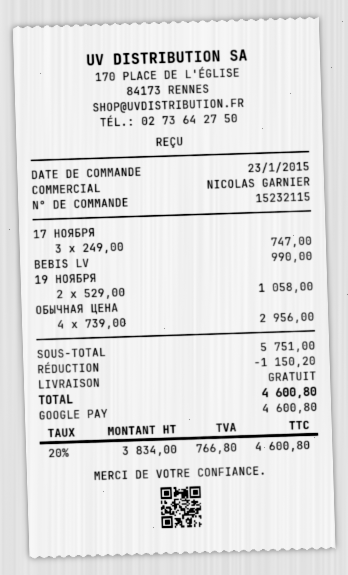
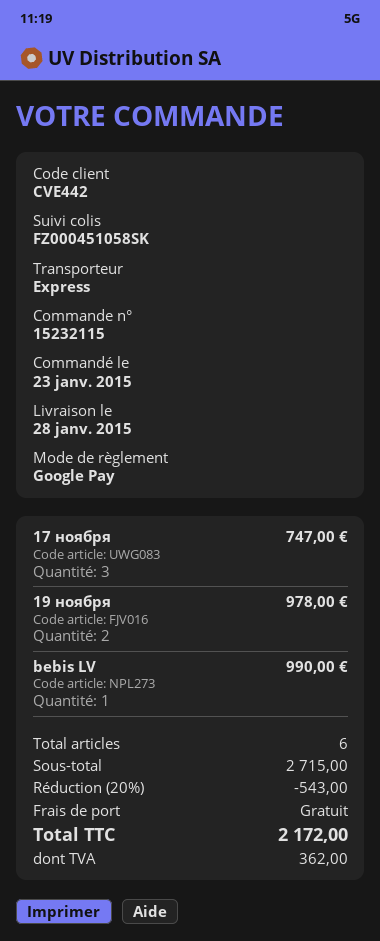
19 НОЯБРЯ: 2 for 1058.00 -> 2 for 978.00
ОБЫЧНАЯ ЦЕНА: 4 for 2956.00 -> none
subtotal: 5751.00 -> 2715.00
discount: 1150.20 -> 543.00
tax: 766.80 -> 362.00
total: 4600.80 -> 2172.00

